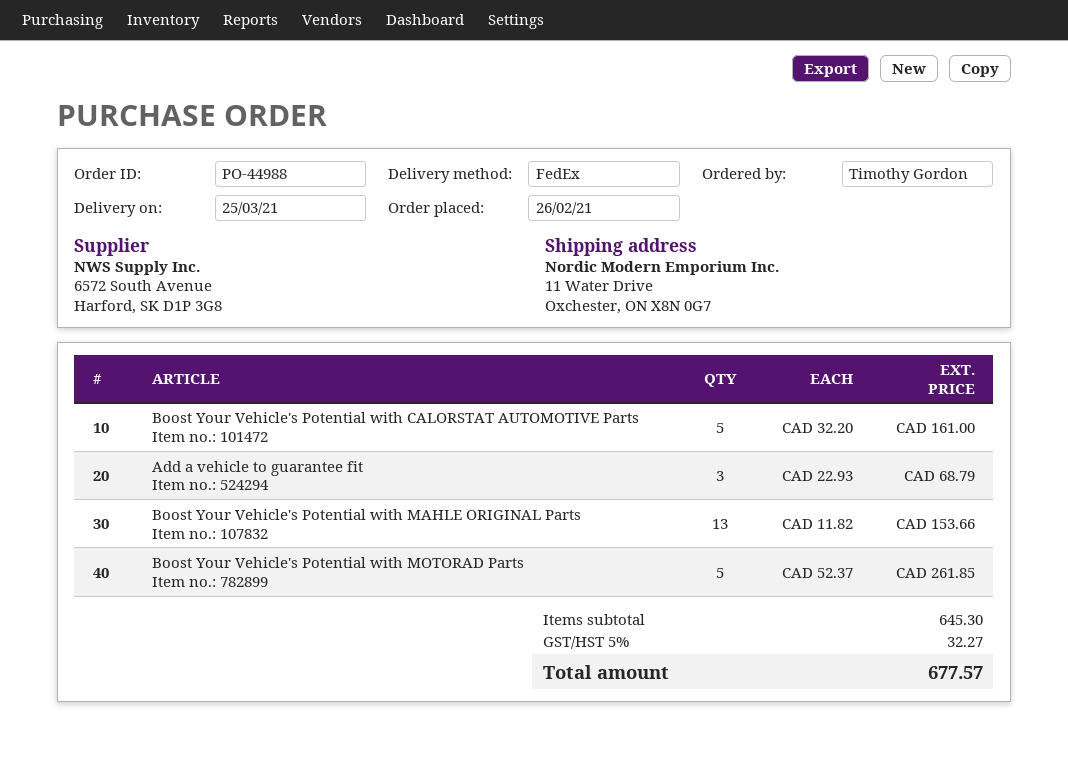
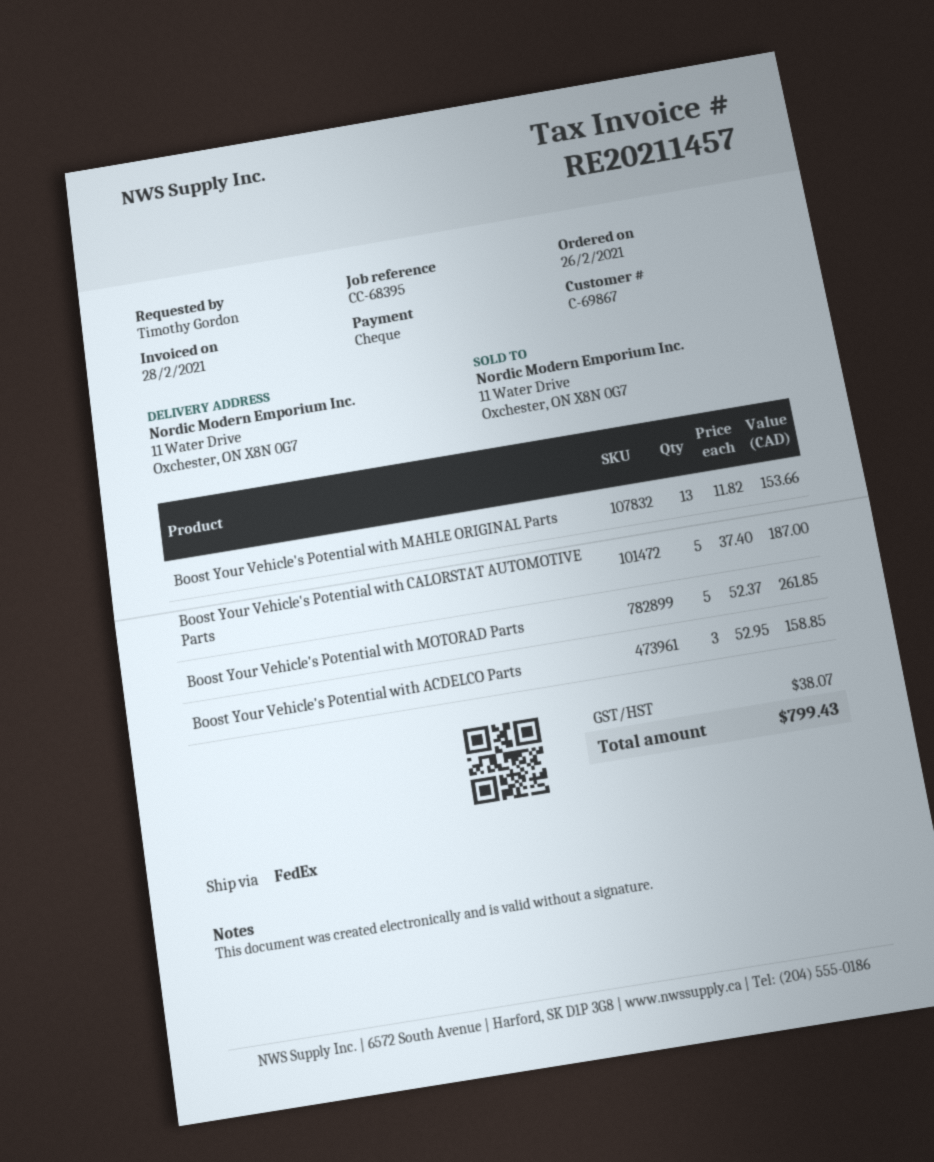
Boost Your Vehicle's Potential with CALORSTAT AUTOMOTIVE Parts: 5 x 32.20 = 161.00 -> 5 x 37.40 = 187.00
Add a vehicle to guarantee fit: 3 x 22.93 = 68.79 -> none
Boost Your Vehicle's Potential with ACDELCO Parts: none -> 3 x 52.95 = 158.85
tax: 32.27 -> 38.07
total: 677.57 -> 799.43

